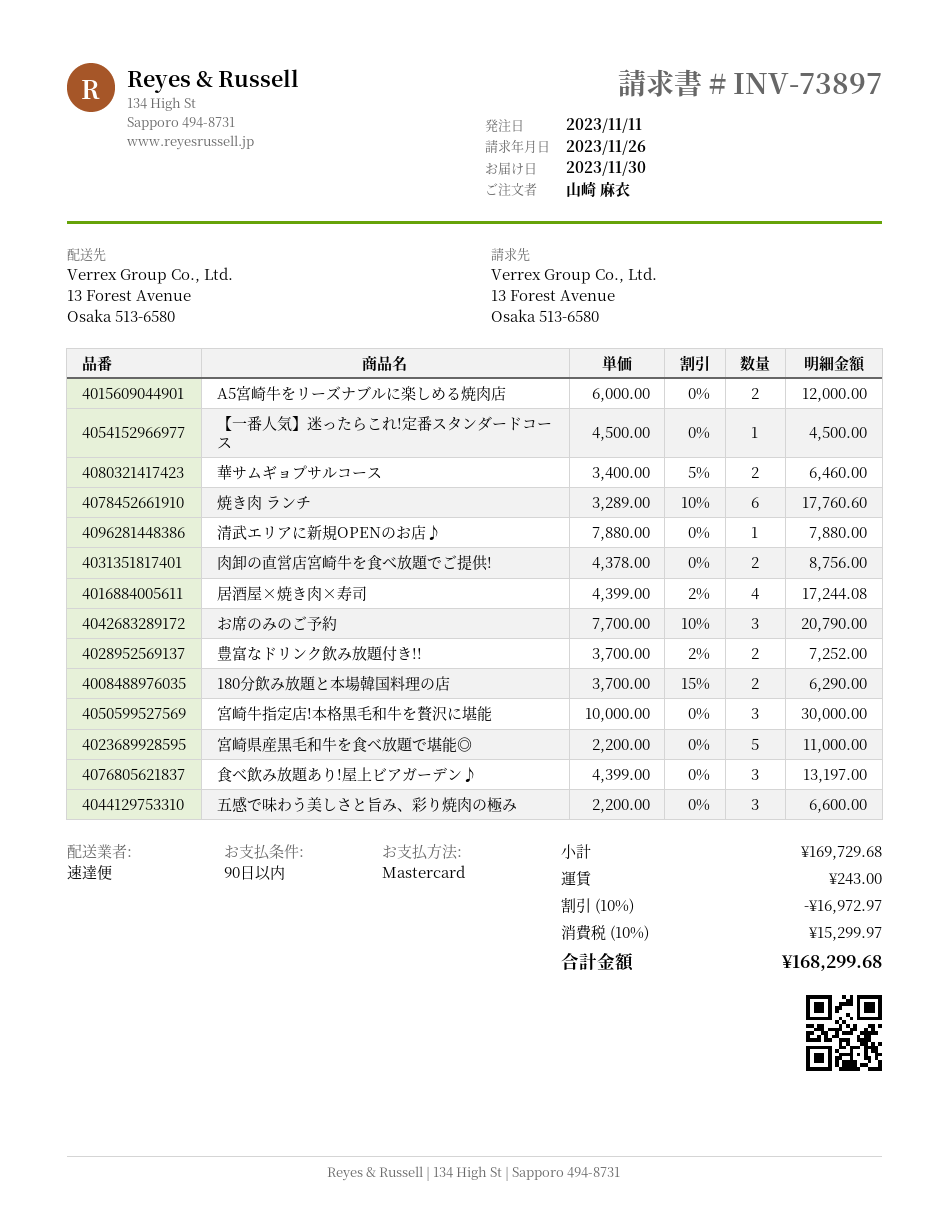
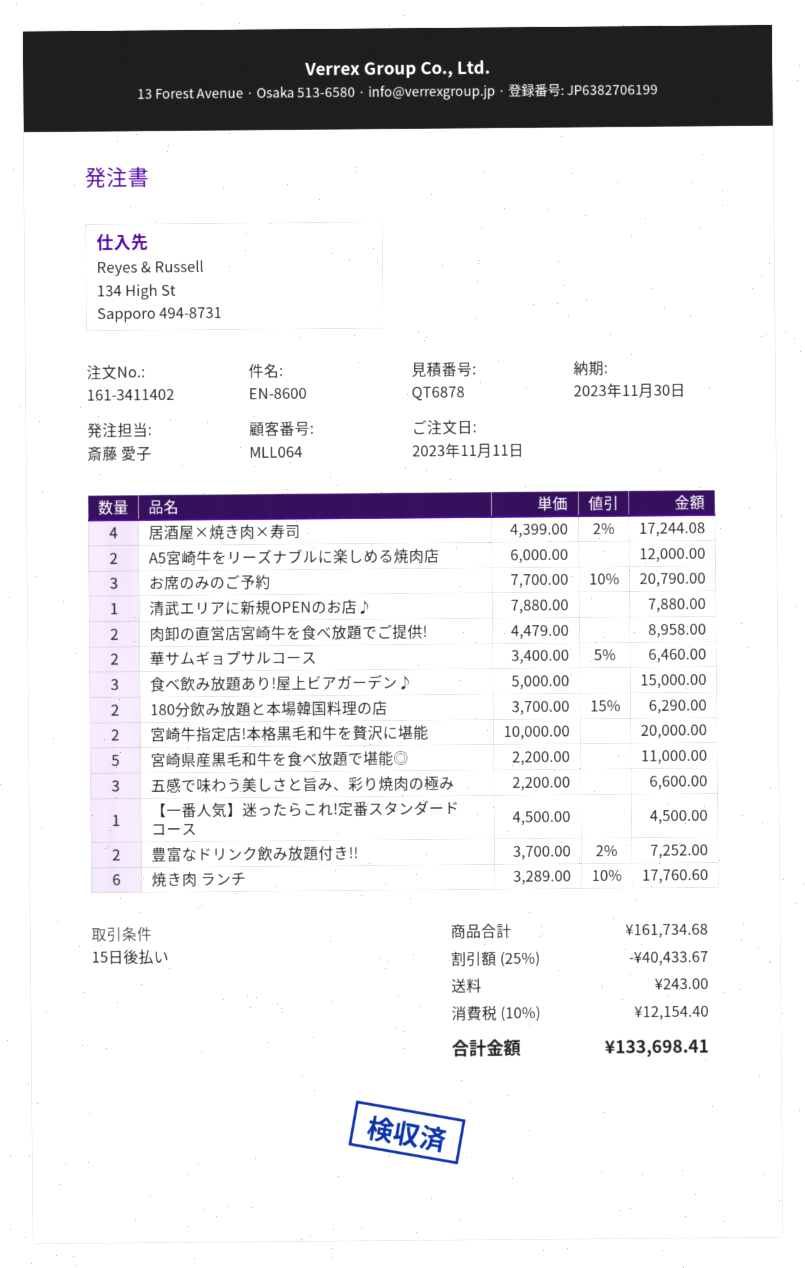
payment terms: 90 days -> 15 days
ordered by: 山崎 麻衣 -> 斎藤 愛子
肉卸の直営店宮崎牛を食べ放題でご提供!: 2 x 4378.00 = 8756.00 -> 2 x 4479.00 = 8958.00
宮崎牛指定店!本格黒毛和牛を贅沢に堪能: 3 x 10000.00 = 30000.00 -> 2 x 10000.00 = 20000.00
食べ飲み放題あり!屋上ビアガーデン♪: 3 x 4399.00 = 13197.00 -> 3 x 5000.00 = 15000.00
subtotal: 169729.68 -> 161734.68
discount: 10% = 16972.97 -> 25% = 40433.67
tax: 10% = 15299.97 -> 10% = 12154.40
total: 168299.68 -> 133698.41

